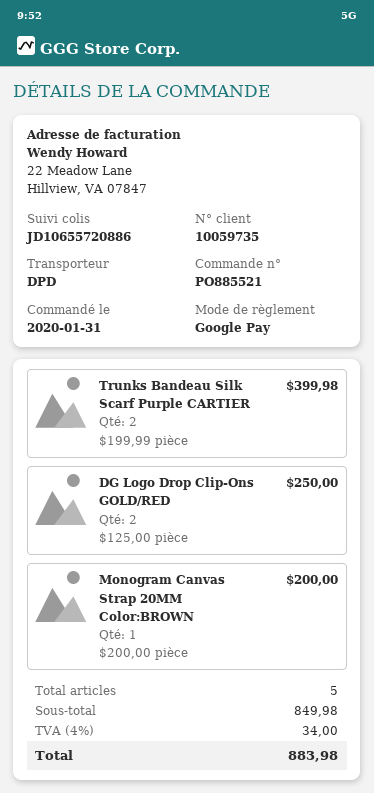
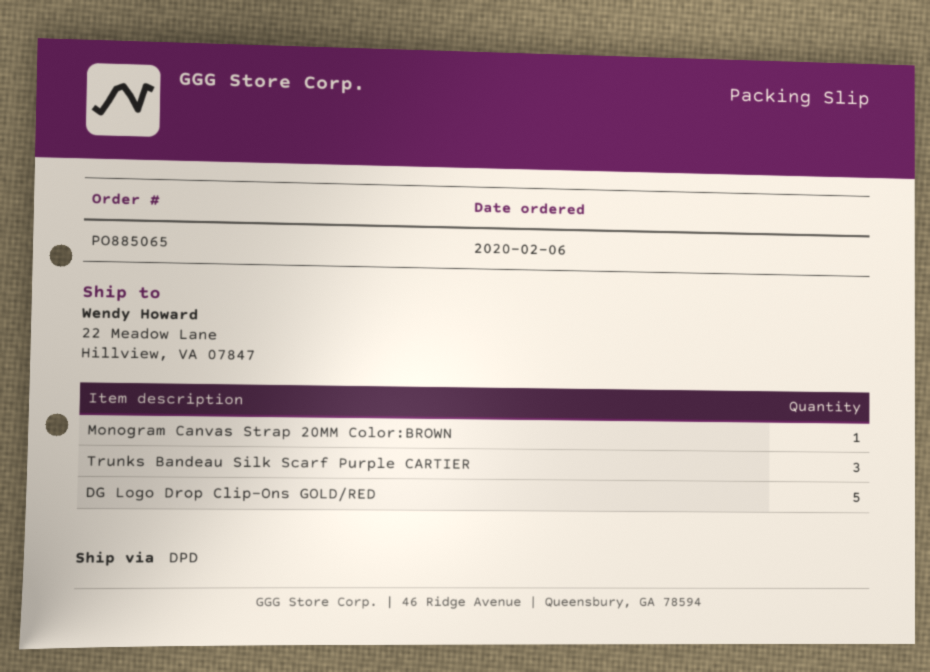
order number: PO885521 -> PO885065
order date: 2020-01-31 -> 2020-02-06
Trunks Bandeau Silk Scarf Purple CARTIER: 2 -> 3
DG Logo Drop Clip-Ons GOLD/RED: 2 -> 5

